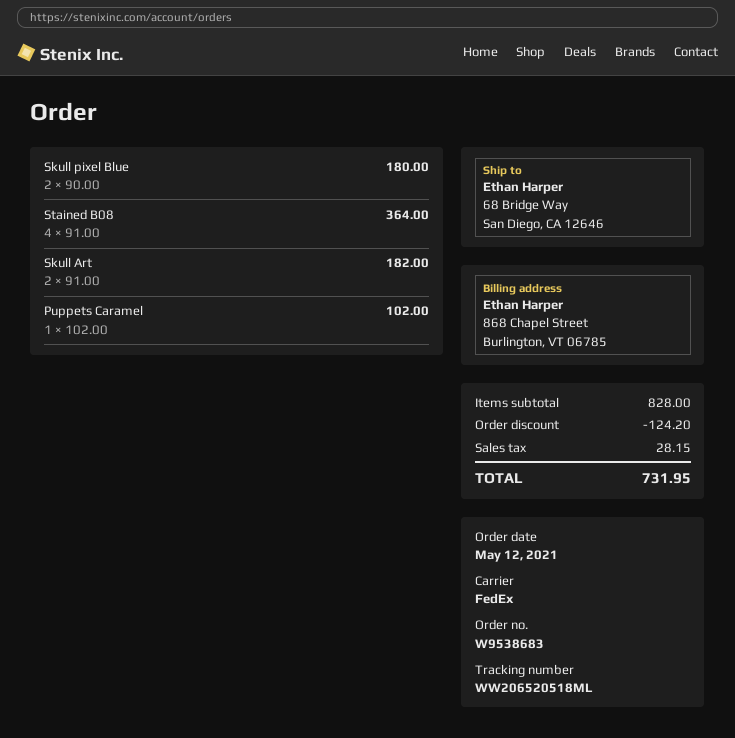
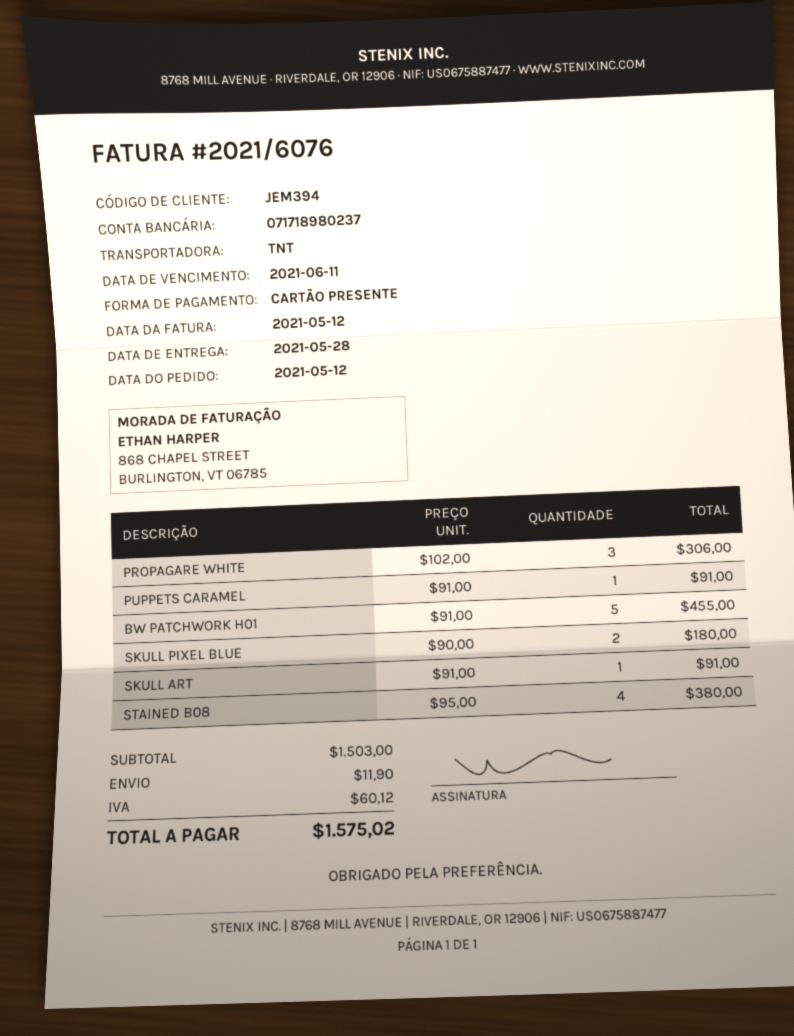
shipping method: FedEx -> TNT
Stained B08: 4 x 91.00 = 364.00 -> 4 x 95.00 = 380.00
Skull Art: 2 x 91.00 = 182.00 -> 1 x 91.00 = 91.00
Puppets Caramel: 1 x 102.00 = 102.00 -> 1 x 91.00 = 91.00
PROPAGARE WHITE: none -> 3 x 102.00 = 306.00
BW PATCHWORK H01: none -> 5 x 91.00 = 455.00
subtotal: 828.00 -> 1503.00
discount: 124.20 -> none
shipping: none -> 11.90
tax: 28.15 -> 60.12
total: 731.95 -> 1575.02

